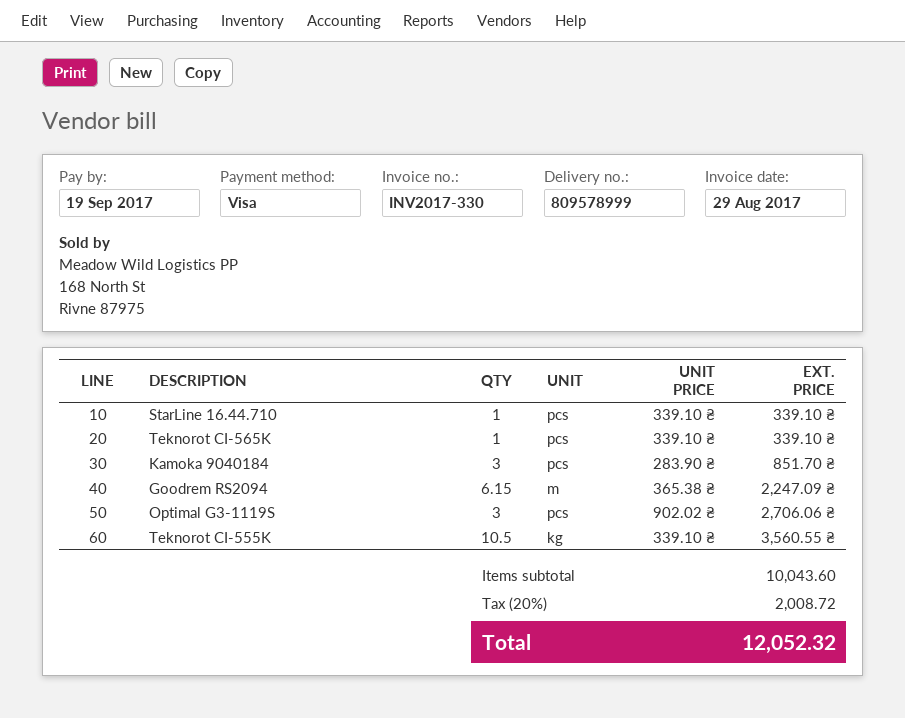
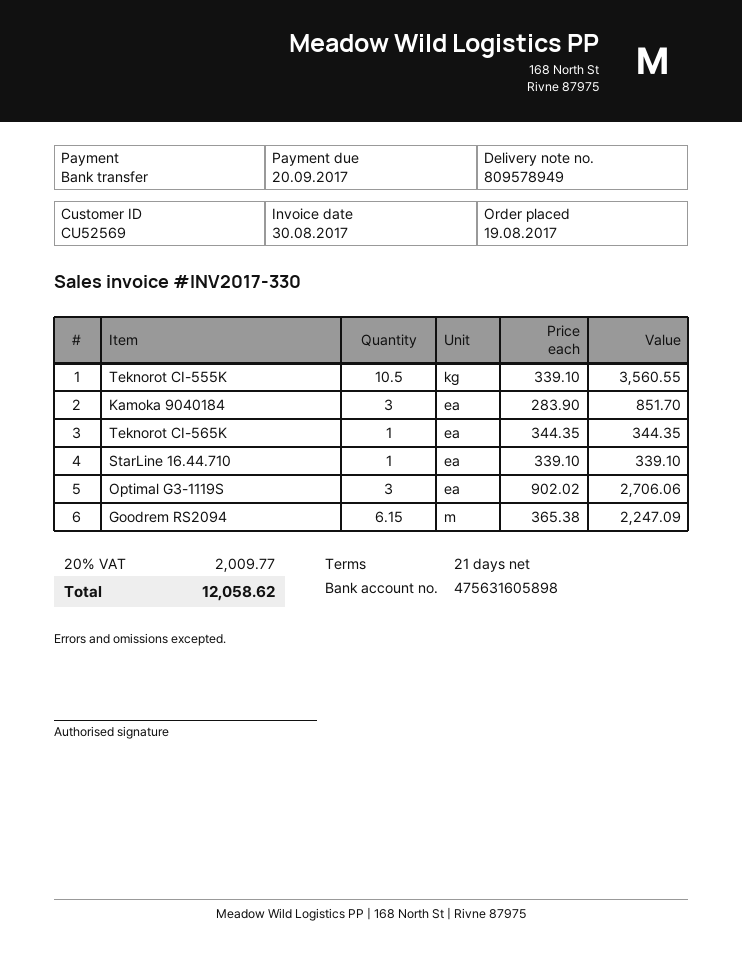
delivery note number: 809578999 -> 809578949
invoice date: 2017-08-29 -> 2017-08-30
due date: 2017-09-19 -> 2017-09-20
payment method: Visa -> bank transfer
Teknorot CI-565K: 1 x 339.10 = 339.10 -> 1 x 344.35 = 344.35
tax: 20% = 2008.72 -> 20% = 2009.77
total: 12052.32 -> 12058.62

